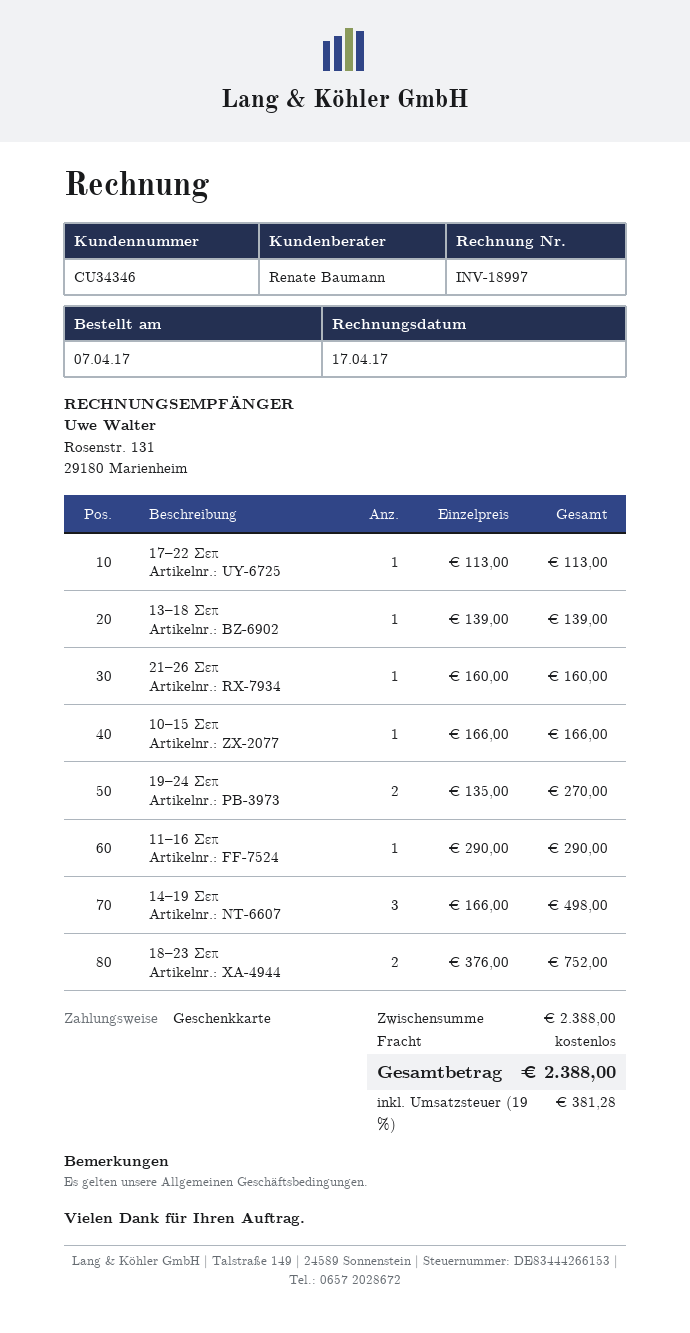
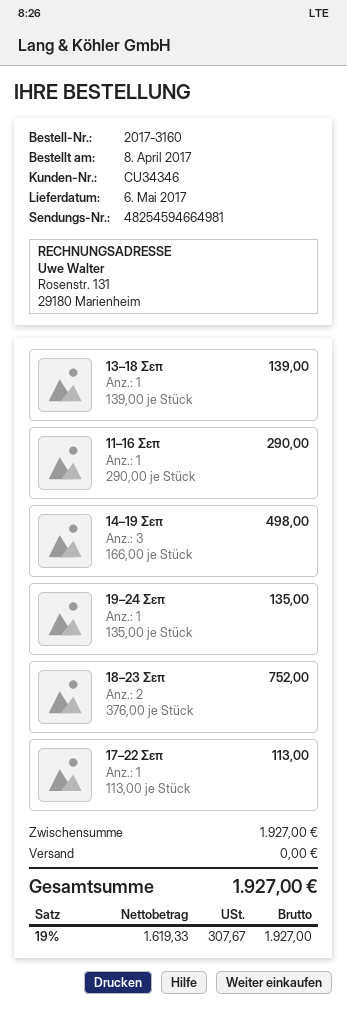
order date: 2017-04-07 -> 2017-04-08
21–26 Σεπ: 1 x 160.00 = 160.00 -> none
10–15 Σεπ: 1 x 166.00 = 166.00 -> none
19–24 Σεπ: 2 x 135.00 = 270.00 -> 1 x 135.00 = 135.00
subtotal: 2388.00 -> 1927.00
tax: 19% = 381.28 -> 19% = 307.67
total: 2388.00 -> 1927.00

